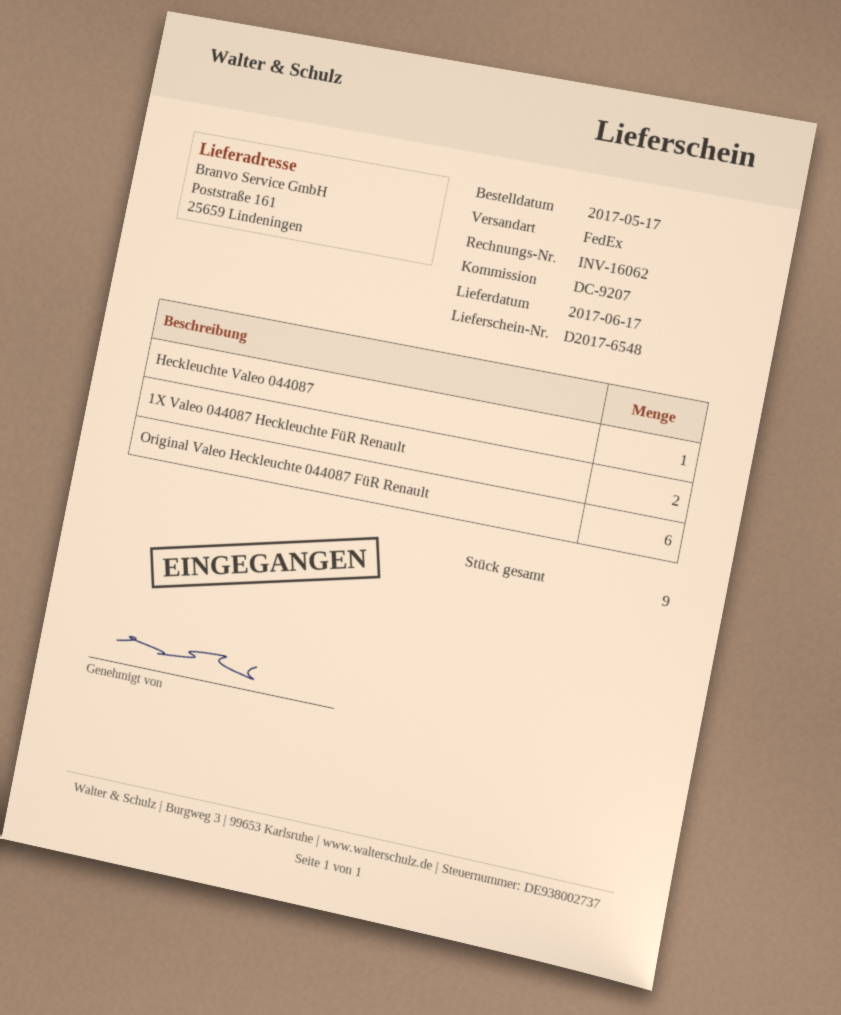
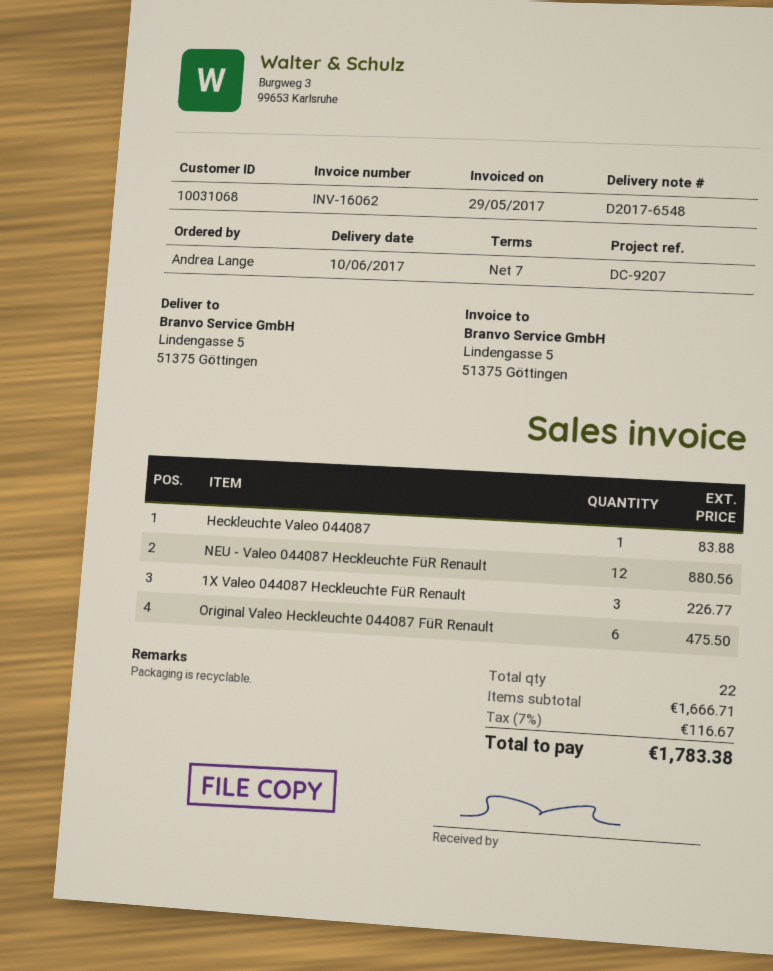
delivery date: 2017-06-17 -> 2017-06-10
ship to: Poststraße 161, 25659 Lindeningen -> Lindengasse 5, 51375 Göttingen
1X Valeo 044087 Heckleuchte FüR Renault: 2 -> 3
NEU - Valeo 044087 Heckleuchte FüR Renault: none -> 12
total quantity: 9 -> 22

